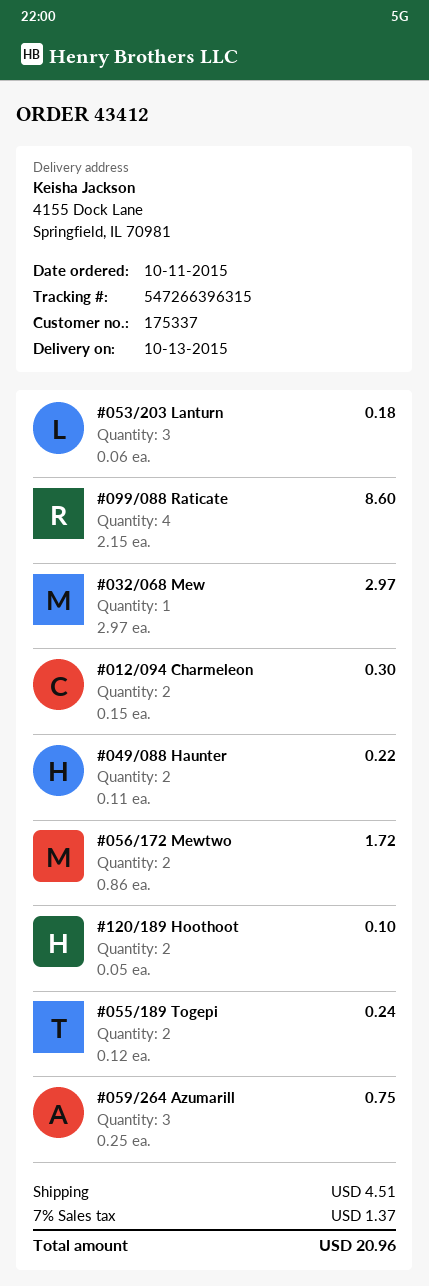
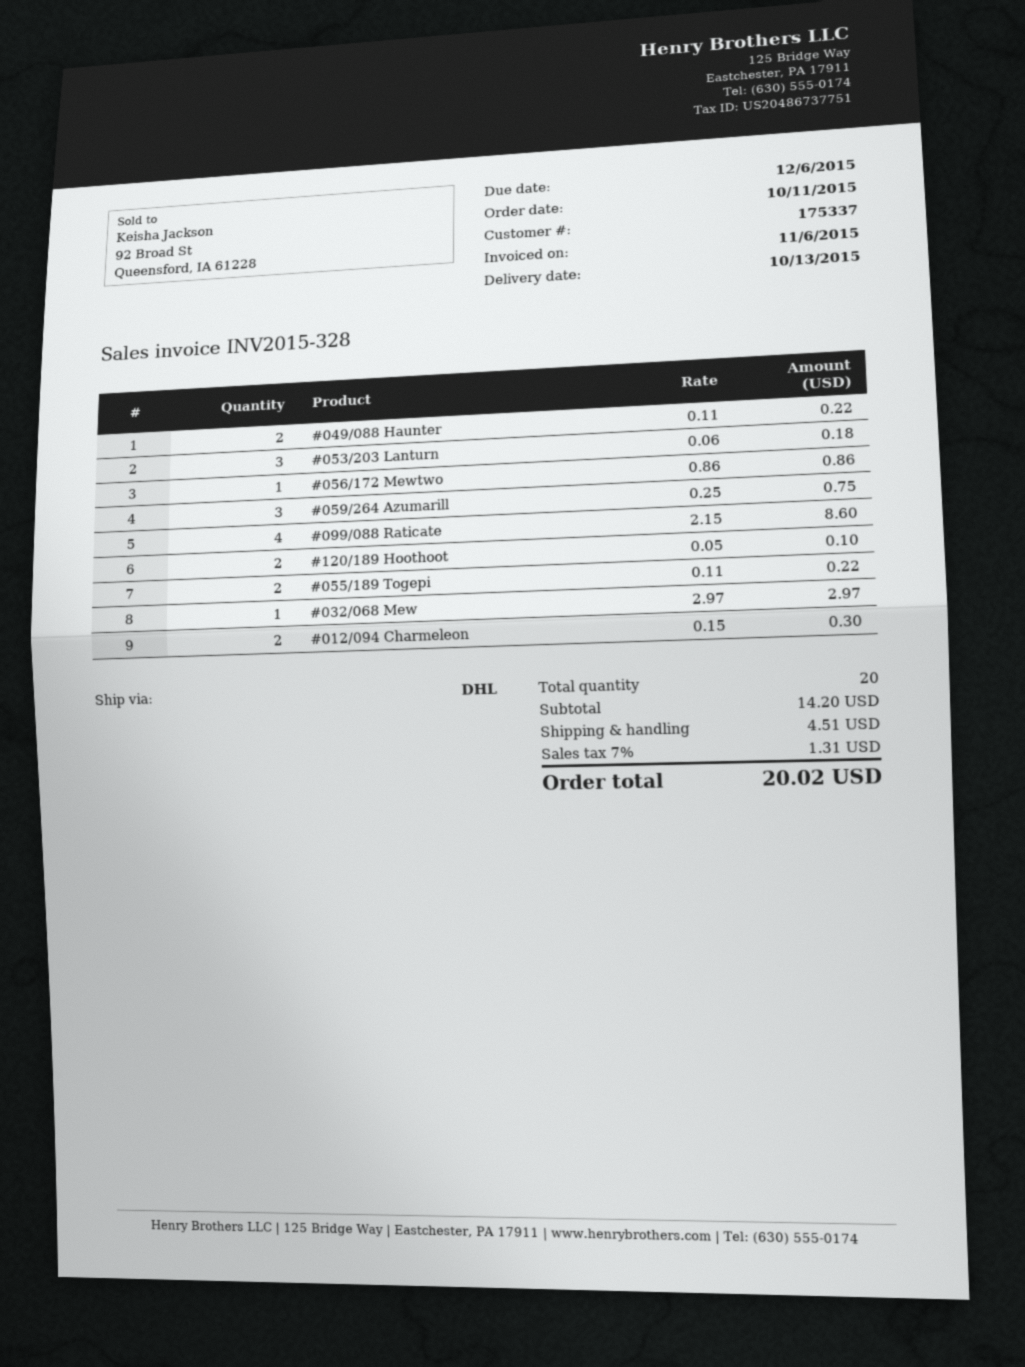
#056/172 Mewtwo: 2 x 0.86 = 1.72 -> 1 x 0.86 = 0.86
#055/189 Togepi: 2 x 0.12 = 0.24 -> 2 x 0.11 = 0.22
tax: 7% = 1.37 -> 7% = 1.31
total: 20.96 -> 20.02

